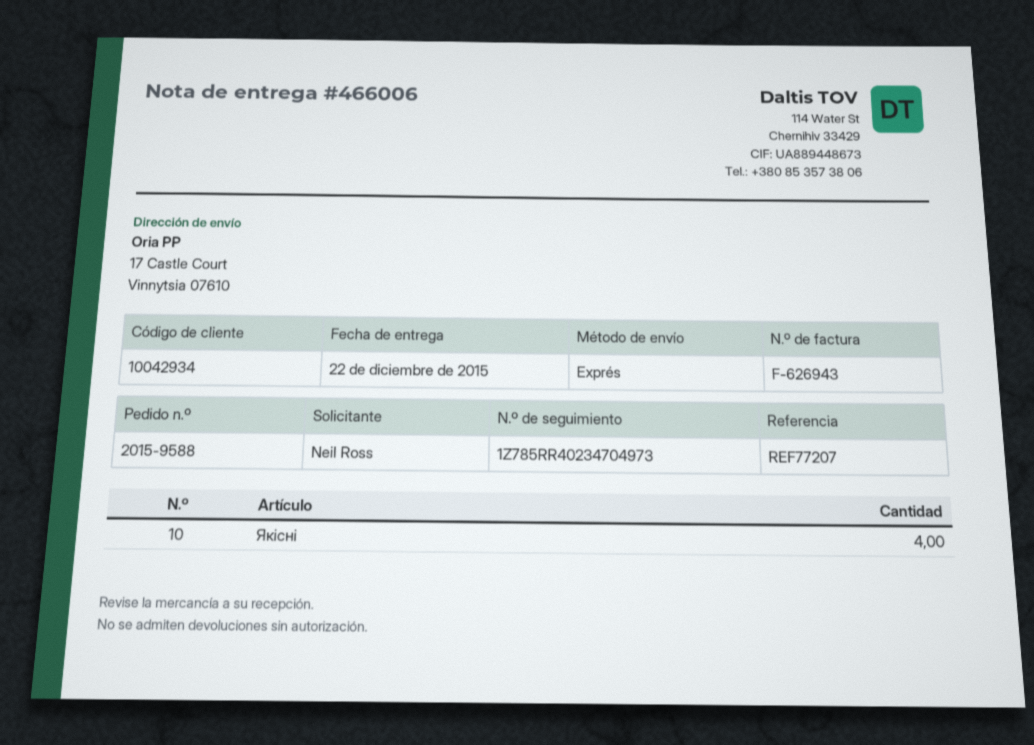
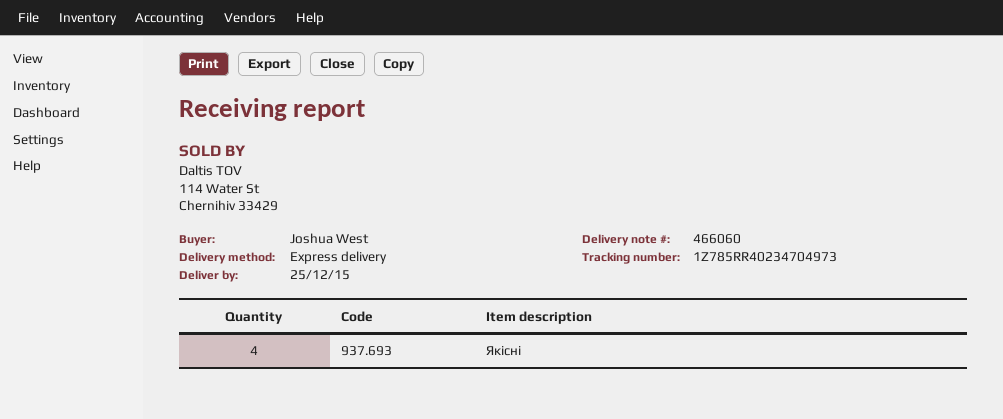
delivery note number: 466006 -> 466060
delivery date: 2015-12-22 -> 2015-12-25
ordered by: Neil Ross -> Joshua West

